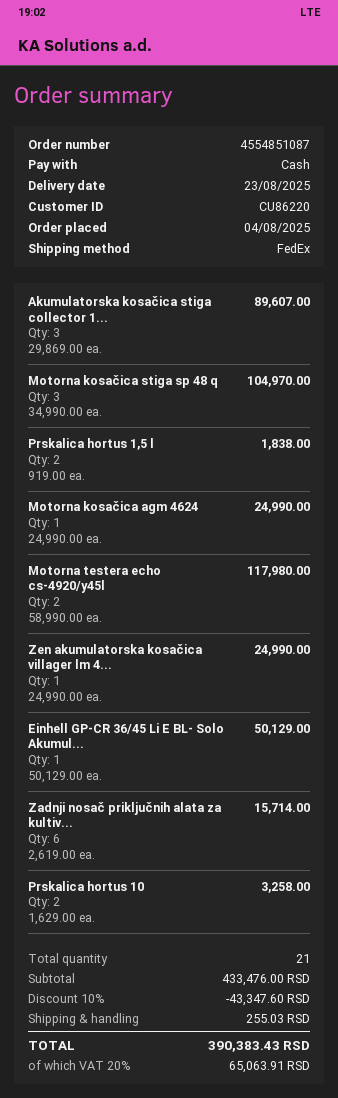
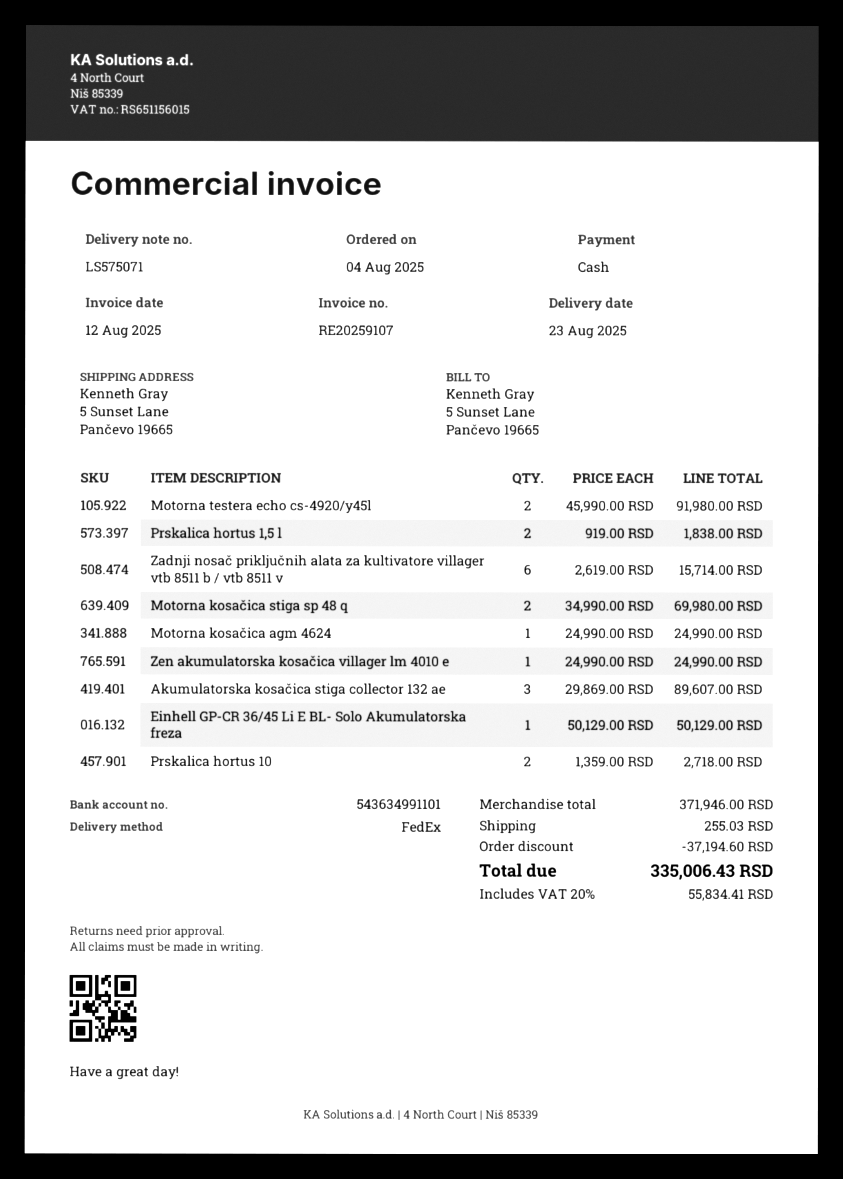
Motorna kosačica stiga sp 48 q: 3 x 34990.00 = 104970.00 -> 2 x 34990.00 = 69980.00
Motorna testera echo cs-4920/y45l: 2 x 58990.00 = 117980.00 -> 2 x 45990.00 = 91980.00
Prskalica hortus 10: 2 x 1629.00 = 3258.00 -> 2 x 1359.00 = 2718.00
subtotal: 433476.00 -> 371946.00
discount: 43347.60 -> 37194.60
tax: 20% = 65063.91 -> 20% = 55834.41
total: 390383.43 -> 335006.43

